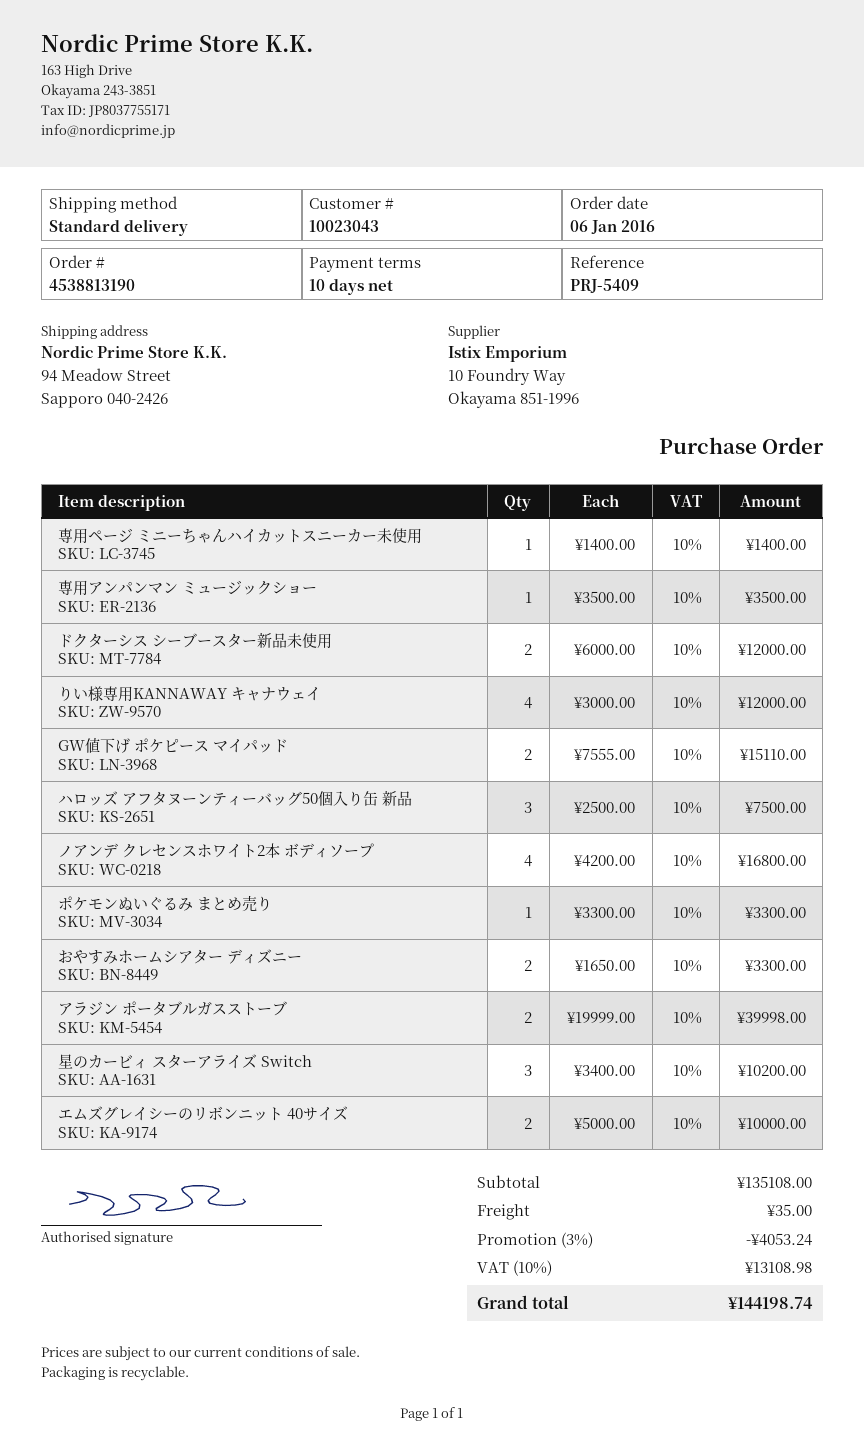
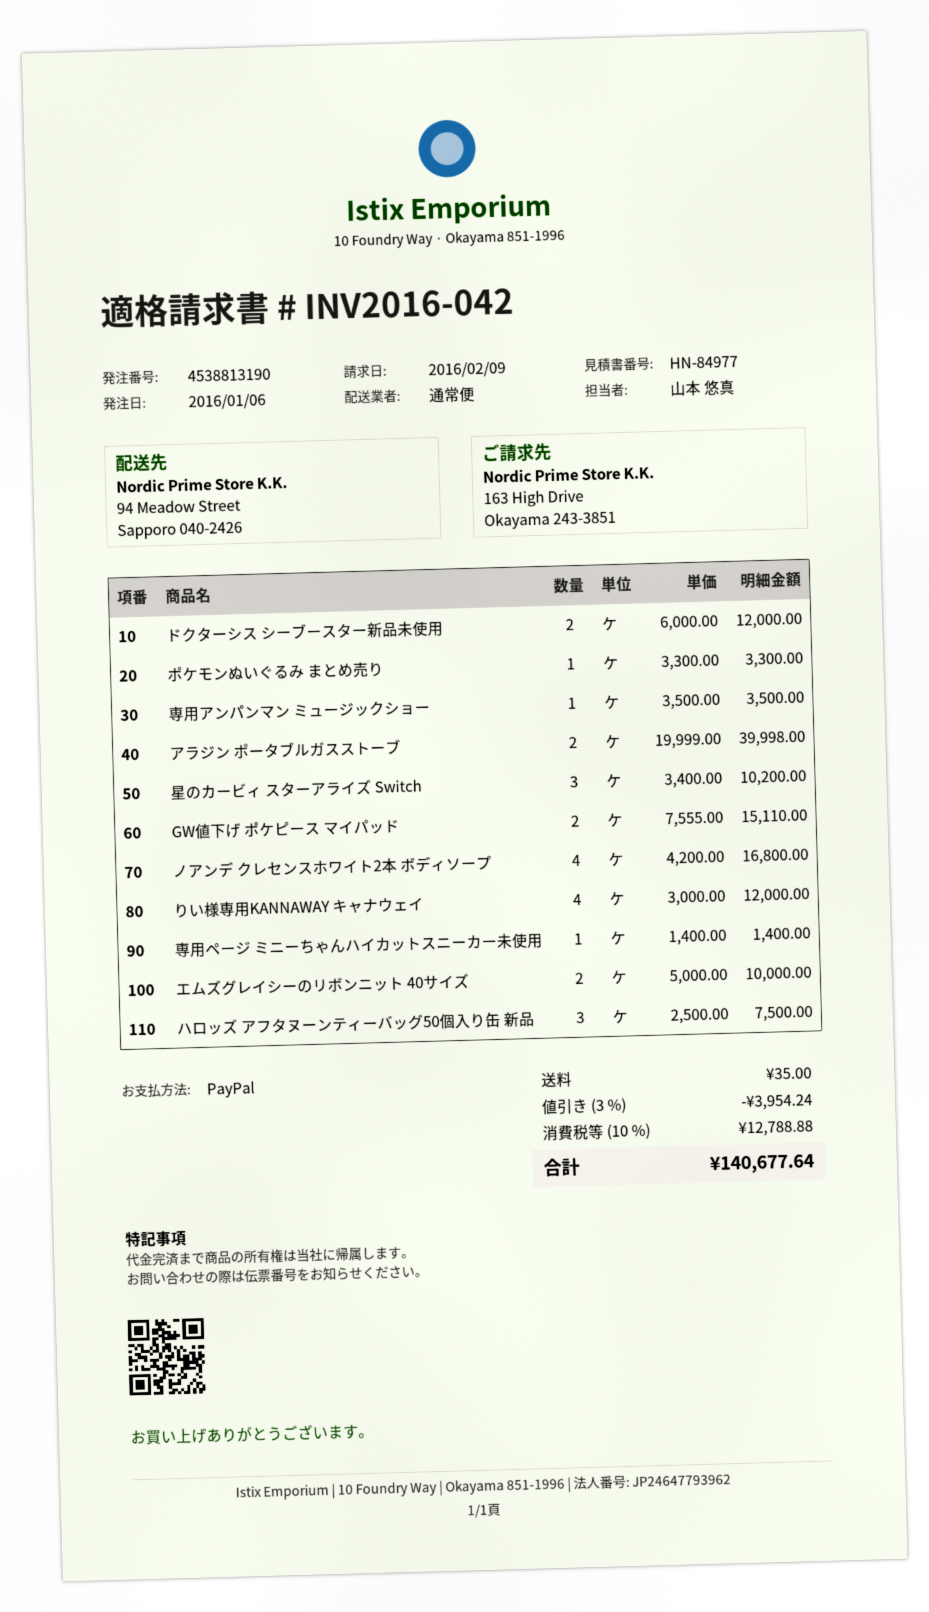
おやすみホームシアター ディズニー: 2 x 1650.00 = 3300.00 -> none
discount: 3% = 4053.24 -> 3% = 3954.24
tax: 10% = 13108.98 -> 10% = 12788.88
total: 144198.74 -> 140677.64

